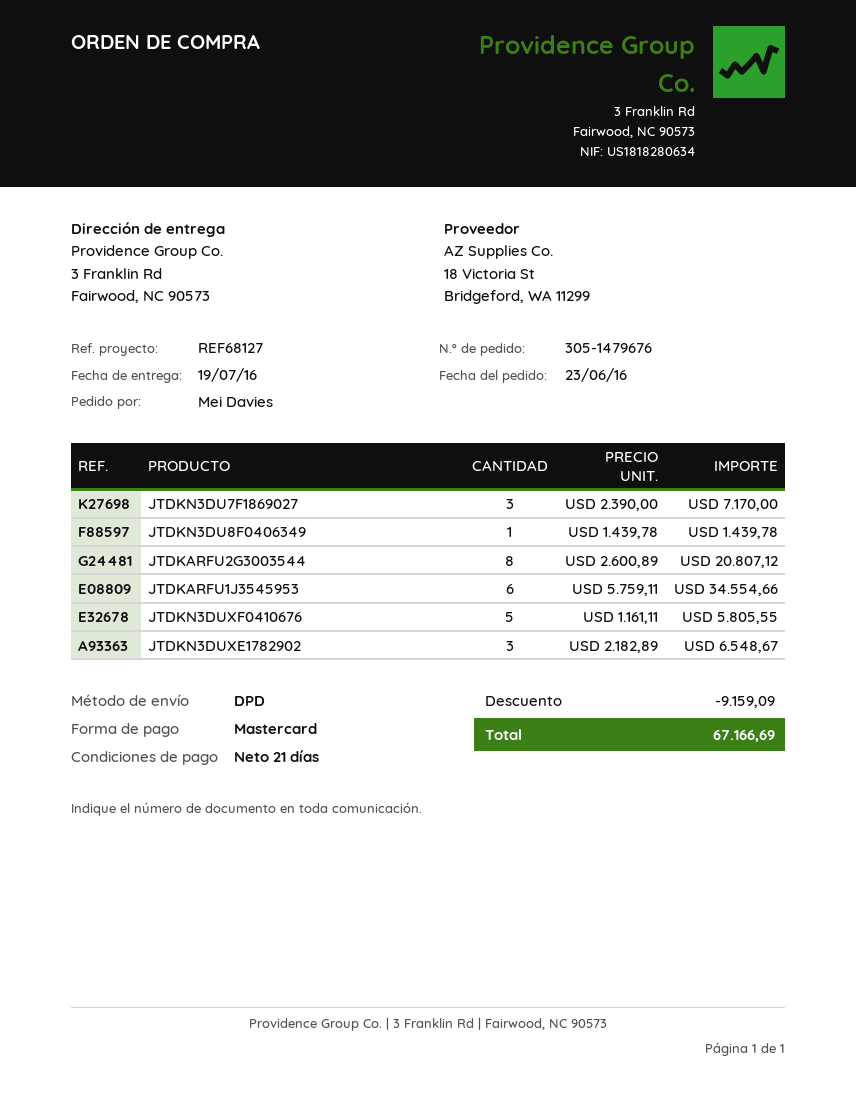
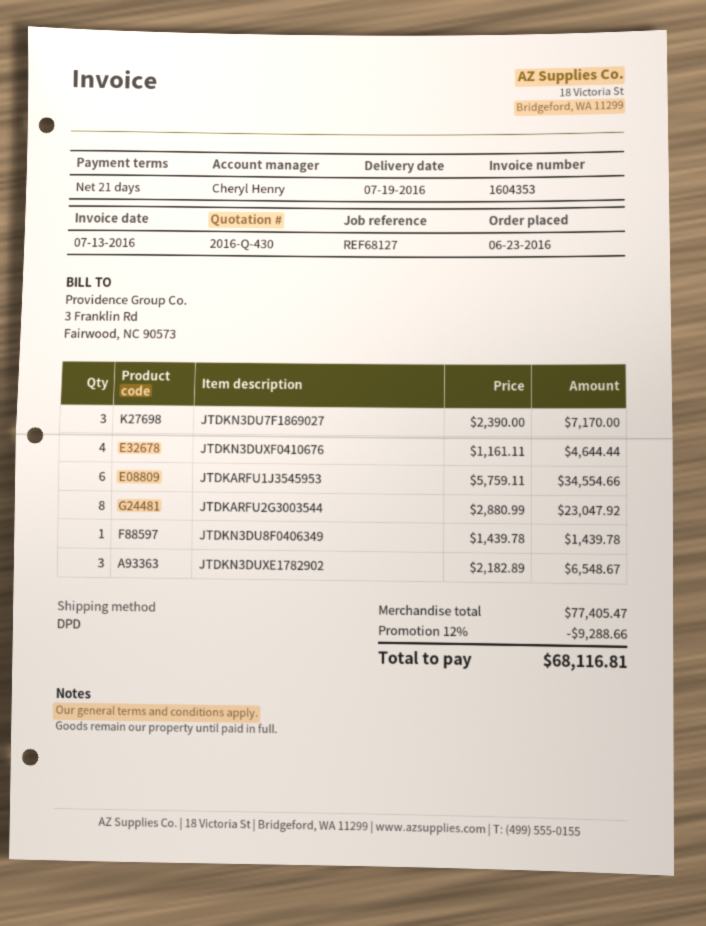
JTDKARFU2G3003544: 8 x 2600.89 = 20807.12 -> 8 x 2880.99 = 23047.92
JTDKN3DUXF0410676: 5 x 1161.11 = 5805.55 -> 4 x 1161.11 = 4644.44
discount: 9159.09 -> 9288.66
total: 67166.69 -> 68116.81

